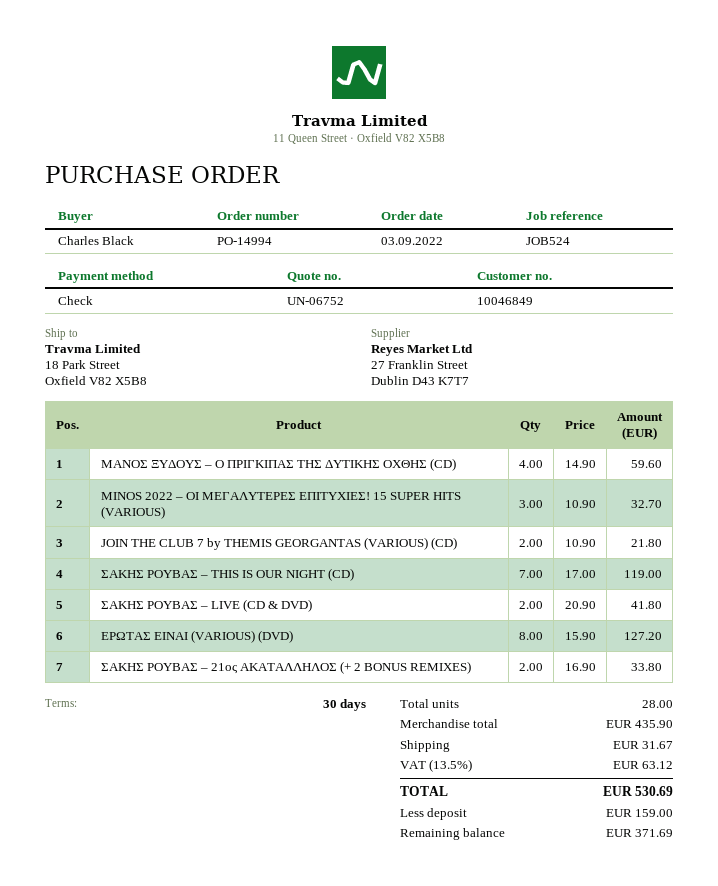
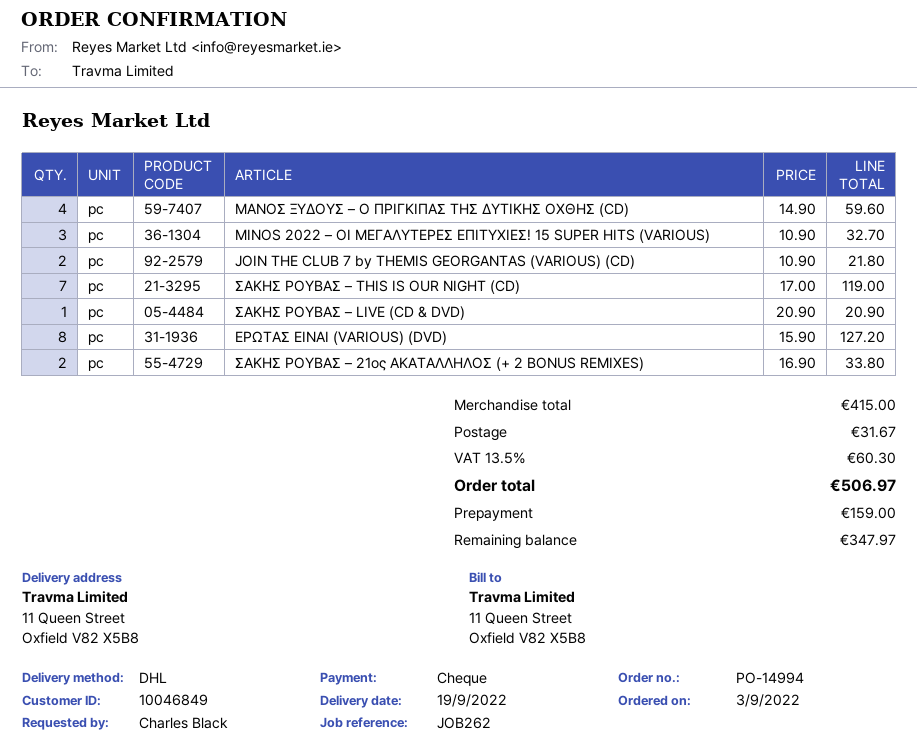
reference: JOB524 -> JOB262
ship to: 18 Park Street, Oxfield V82 X5B8 -> 11 Queen Street, Oxfield V82 X5B8
ΣΑΚΗΣ ΡΟΥΒΑΣ – LIVE (CD & DVD): 2 x 20.90 = 41.80 -> 1 x 20.90 = 20.90
subtotal: 435.90 -> 415.00
tax: 13.5% = 63.12 -> 13.5% = 60.30
total: 530.69 -> 506.97
balance: 371.69 -> 347.97

